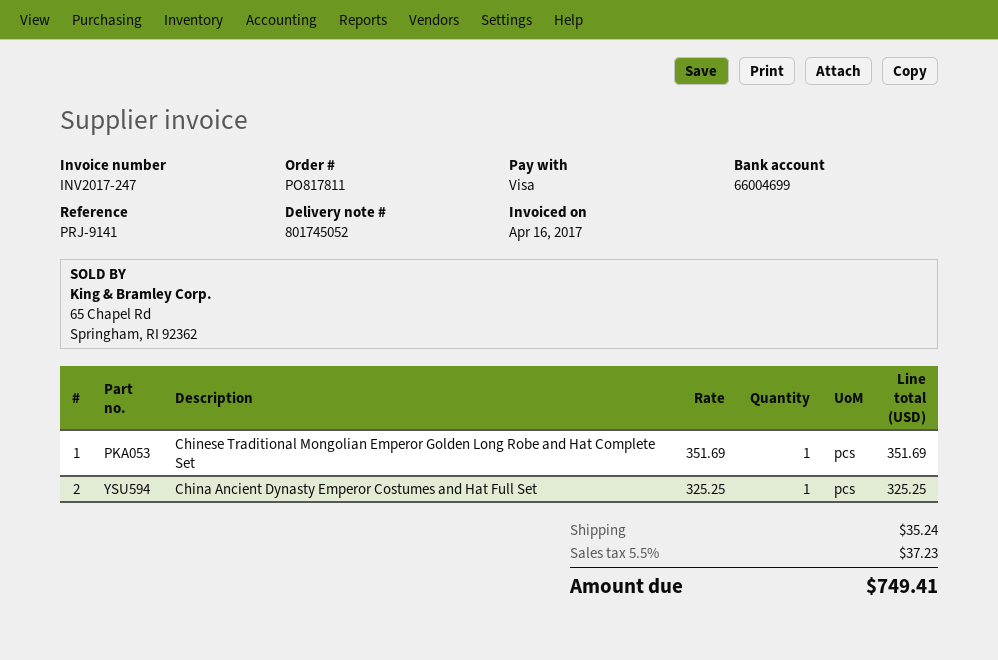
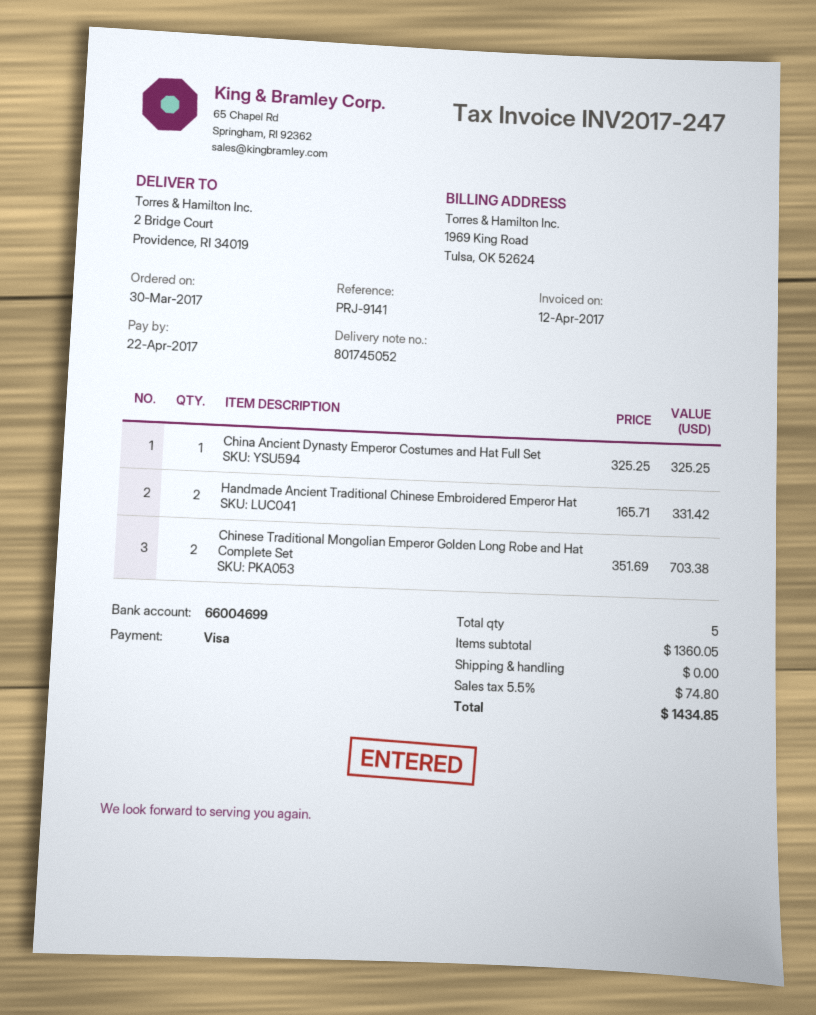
invoice date: 2017-04-16 -> 2017-04-12
Chinese Traditional Mongolian Emperor Golden Long Robe and Hat Complete Set: 1 x 351.69 = 351.69 -> 2 x 351.69 = 703.38
Handmade Ancient Traditional Chinese Embroidered Emperor Hat: none -> 2 x 165.71 = 331.42
shipping: 35.24 -> 0.00
tax: 5.5% = 37.23 -> 5.5% = 74.80
total: 749.41 -> 1434.85

